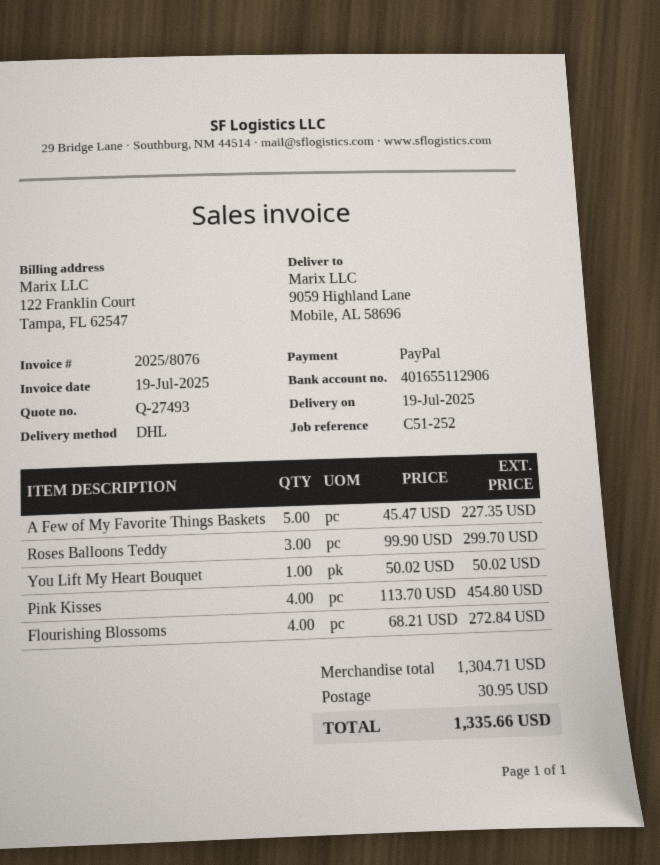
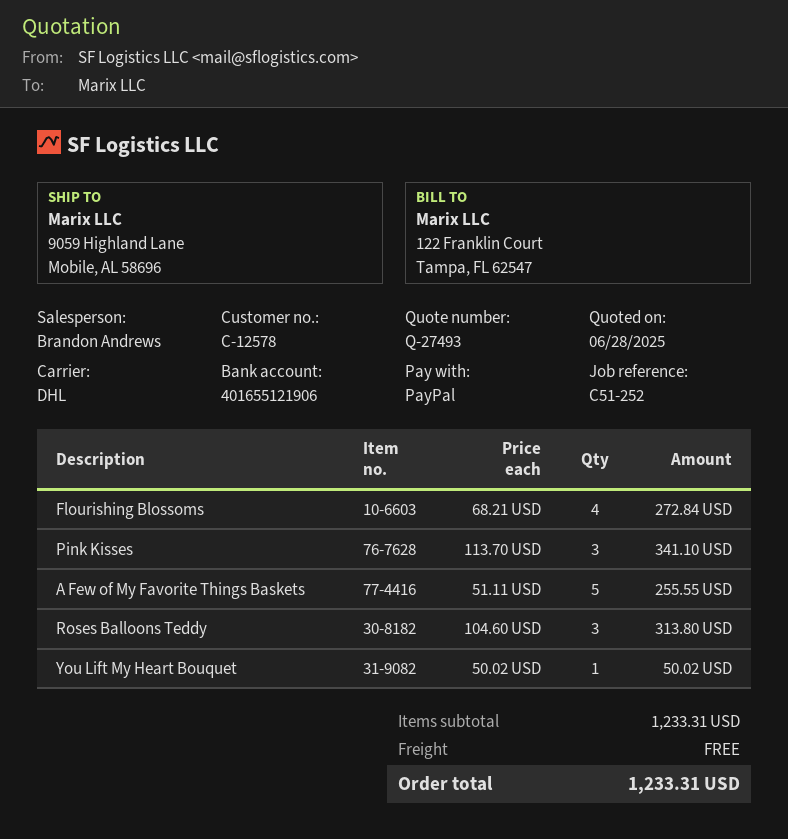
bank account: 401655112906 -> 401655121906
A Few of My Favorite Things Baskets: 5 x 45.47 = 227.35 -> 5 x 51.11 = 255.55
Roses Balloons Teddy: 3 x 99.90 = 299.70 -> 3 x 104.60 = 313.80
Pink Kisses: 4 x 113.70 = 454.80 -> 3 x 113.70 = 341.10
subtotal: 1304.71 -> 1233.31
shipping: 30.95 -> 0.00
total: 1335.66 -> 1233.31

